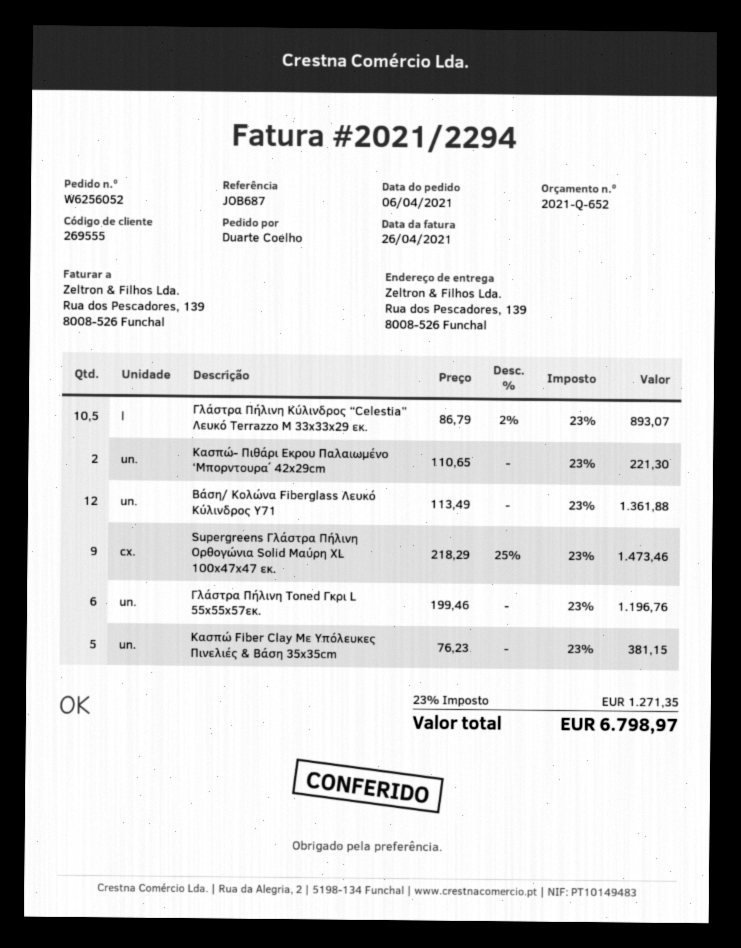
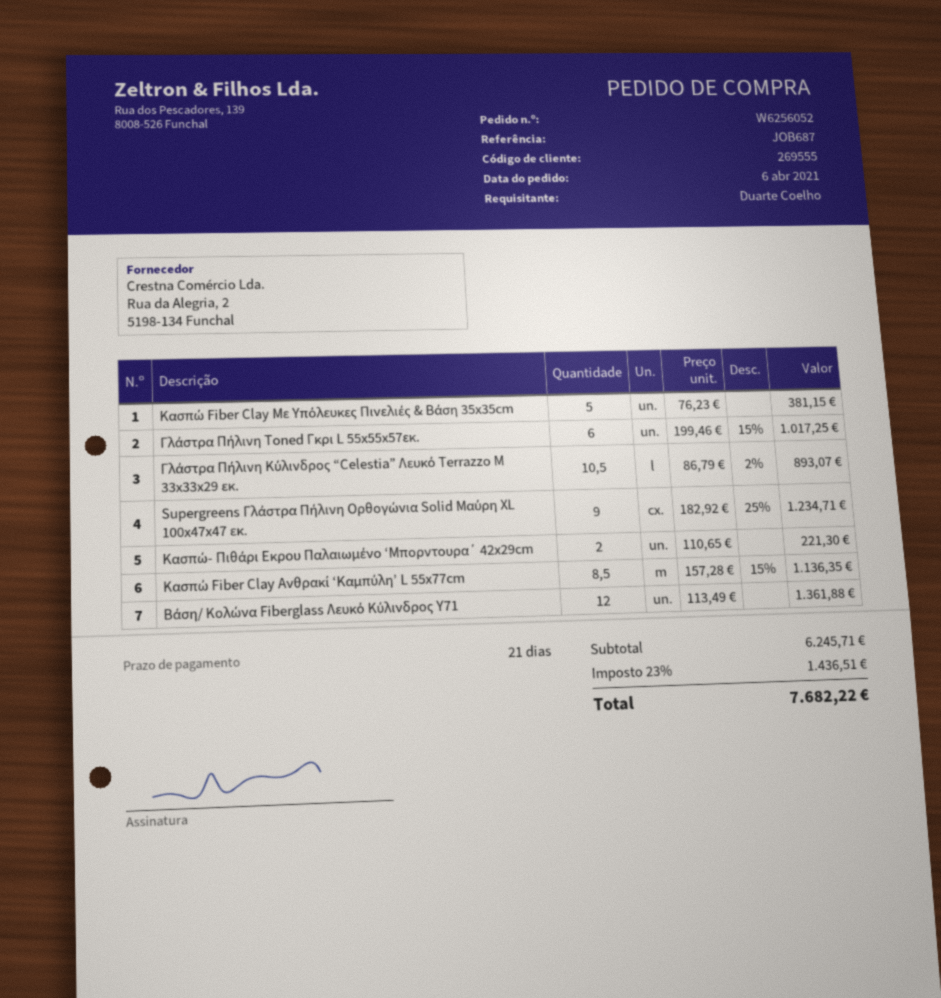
Supergreens Γλάστρα Πήλινη Ορθογώνια Solid Μαύρη XL 100x47x47 εκ.: 9 x 218.29 - 25% = 1473.46 -> 9 x 182.92 - 25% = 1234.71
Γλάστρα Πήλινη Toned Γκρι L 55x55x57εκ.: 6 x 199.46 = 1196.76 -> 6 x 199.46 - 15% = 1017.25
Κασπώ Fiber Clay Ανθρακί ‘Καμπύλη’ L 55x77cm: none -> 8.5 x 157.28 - 15% = 1136.35
tax: 23% = 1271.35 -> 23% = 1436.51
total: 6798.97 -> 7682.22

